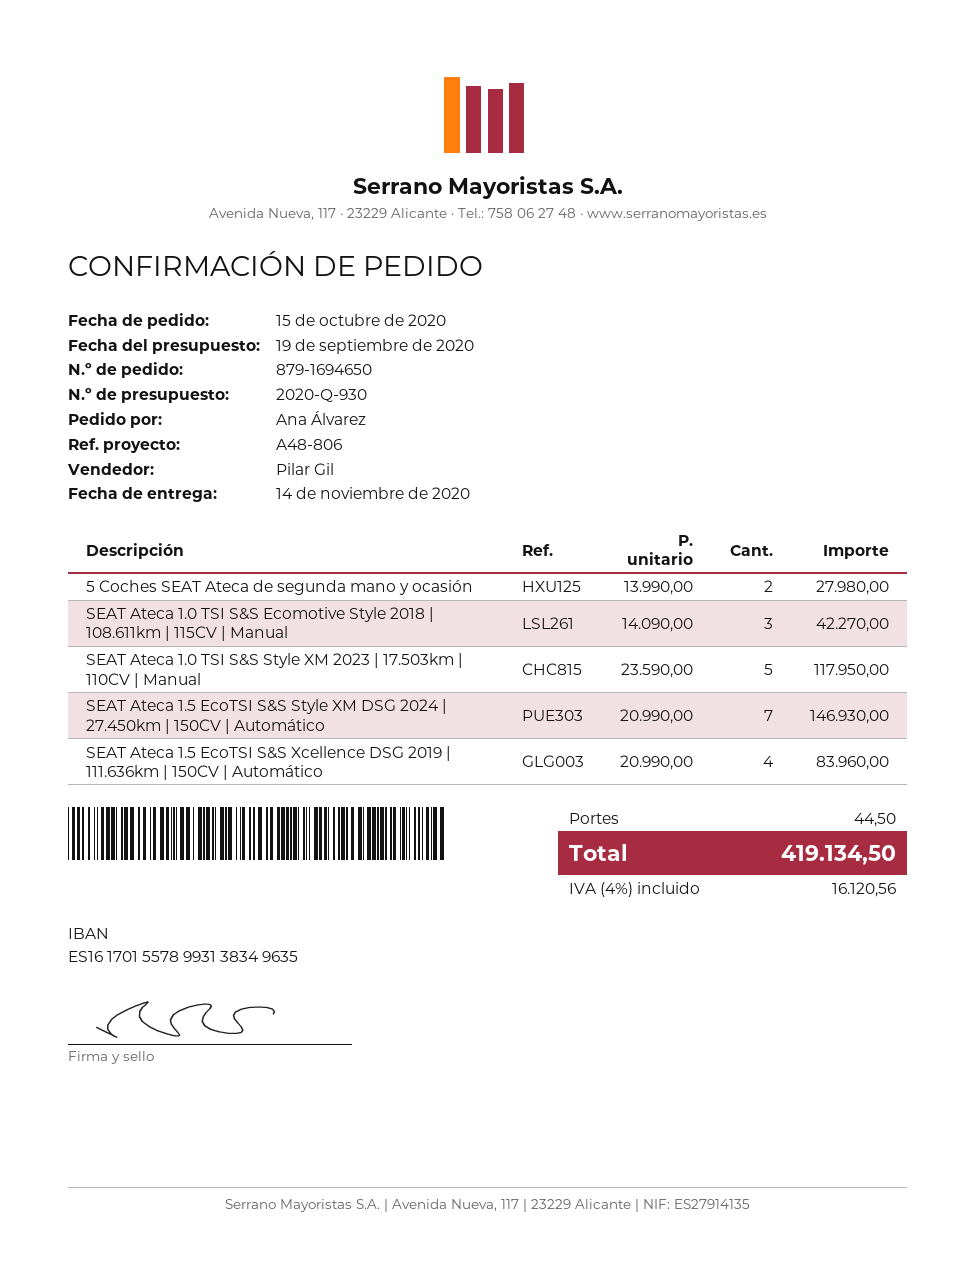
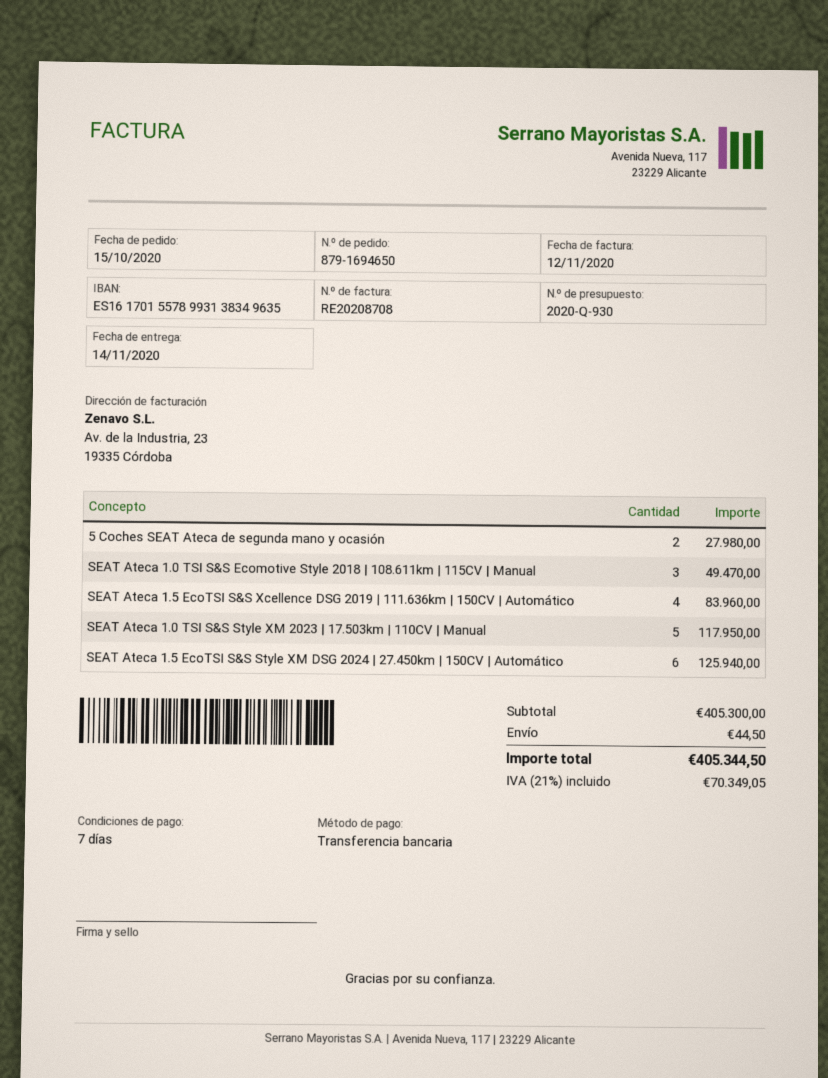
SEAT Ateca 1.0 TSI S&S Ecomotive Style 2018 | 108.611km | 115CV | Manual: 3 for 42270.00 -> 3 for 49470.00
SEAT Ateca 1.5 EcoTSI S&S Style XM DSG 2024 | 27.450km | 150CV | Automático: 7 for 146930.00 -> 6 for 125940.00
tax: 4% = 16120.56 -> 21% = 70349.05
total: 419134.50 -> 405344.50

